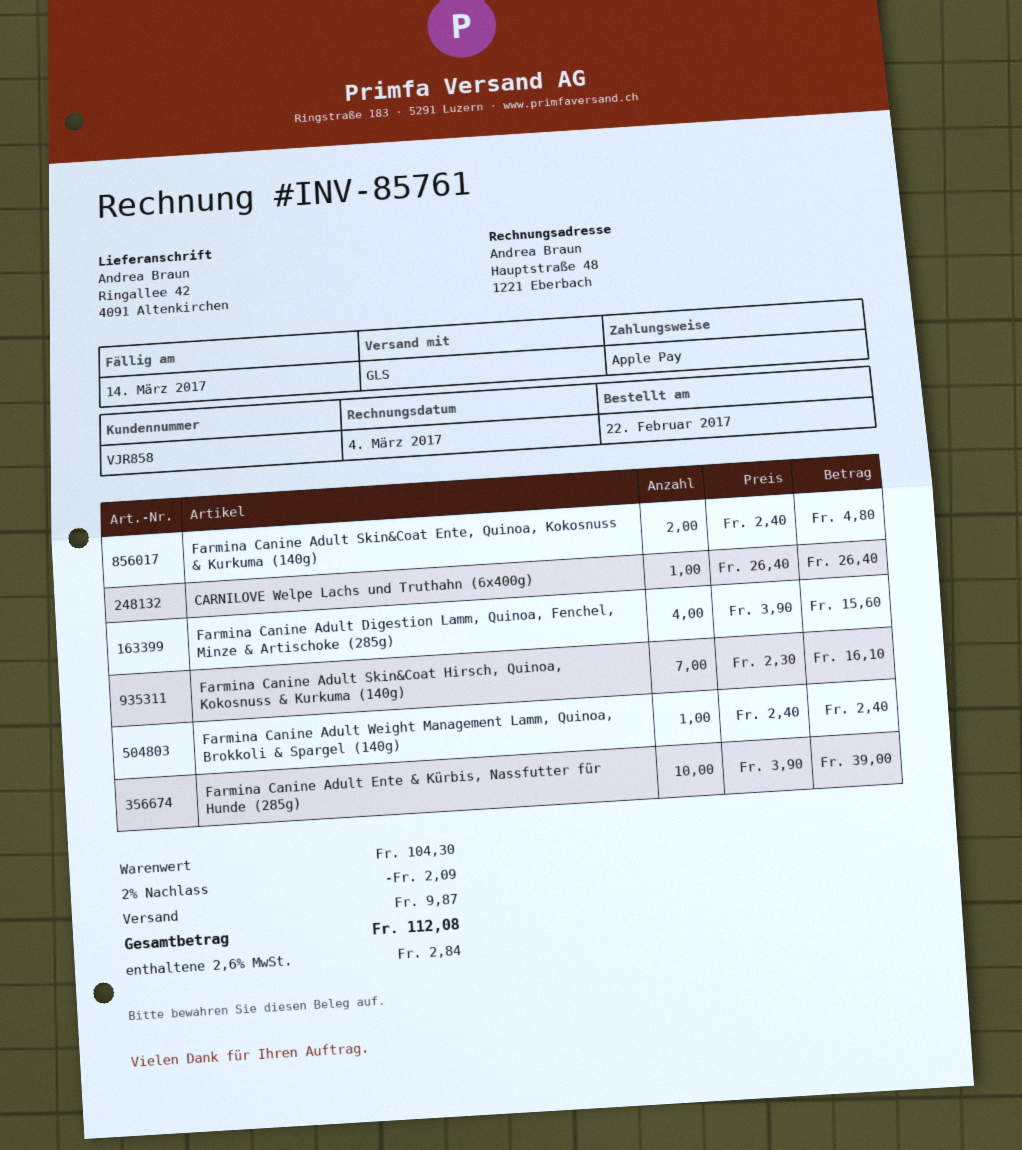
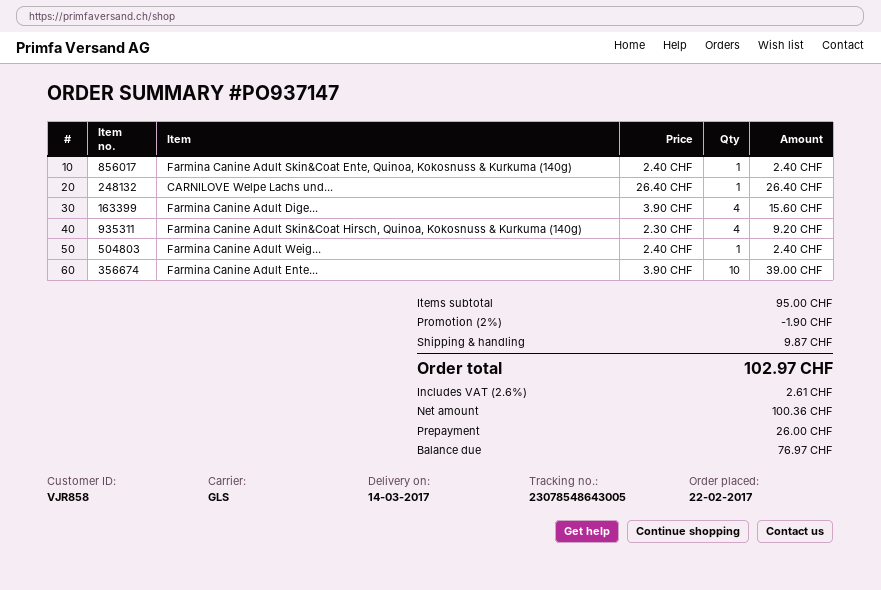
Farmina Canine Adult Skin&Coat Ente, Quinoa, Kokosnuss & Kurkuma (140g): 2 x 2.40 = 4.80 -> 1 x 2.40 = 2.40
Farmina Canine Adult Skin&Coat Hirsch, Quinoa, Kokosnuss & Kurkuma (140g): 7 x 2.30 = 16.10 -> 4 x 2.30 = 9.20
subtotal: 104.30 -> 95.00
discount: 2% = 2.09 -> 2% = 1.90
tax: 2.6% = 2.84 -> 2.6% = 2.61
total: 112.08 -> 102.97

